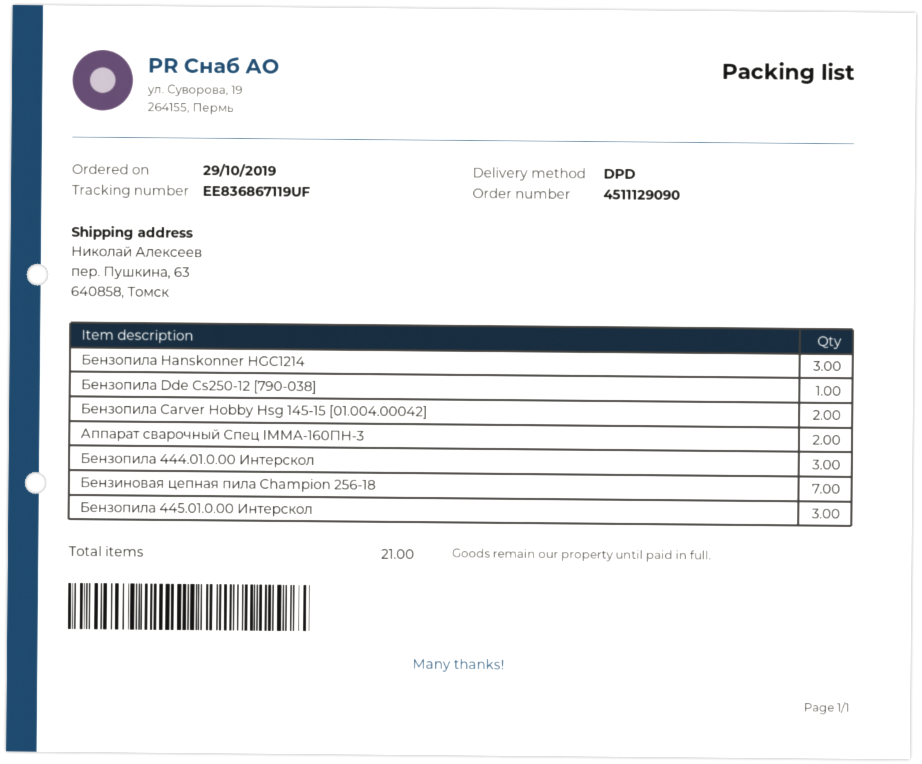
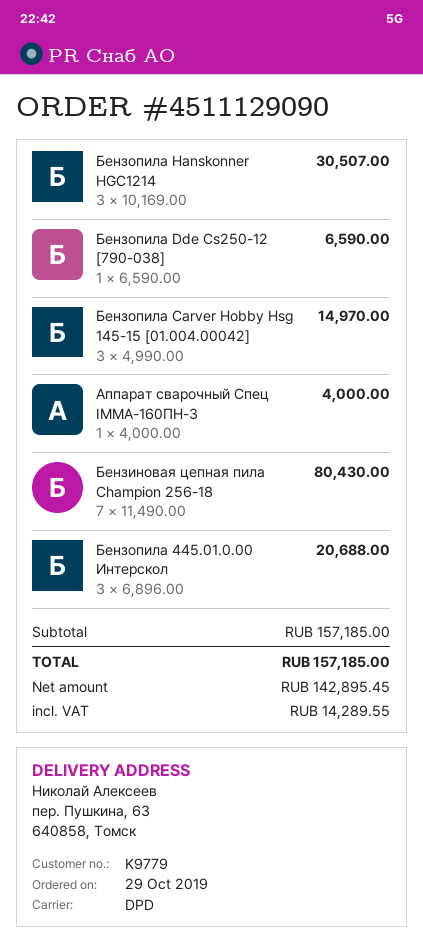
Бензопила Carver Hobby Hsg 145-15 [01.004.00042]: 2 -> 3
Аппарат сварочный Спец IMMA-160ПН-3: 2 -> 1
Бензопила 444.01.0.00 Интерскол: 3 -> none

